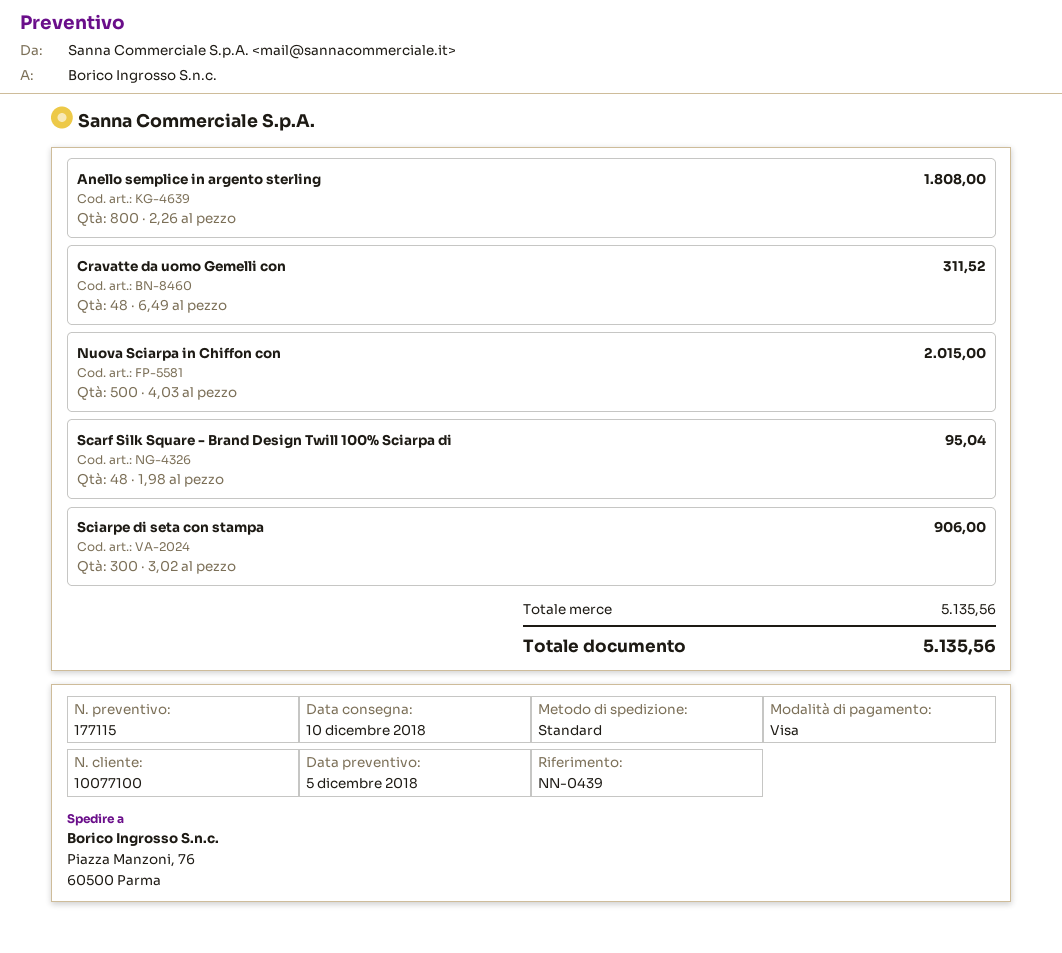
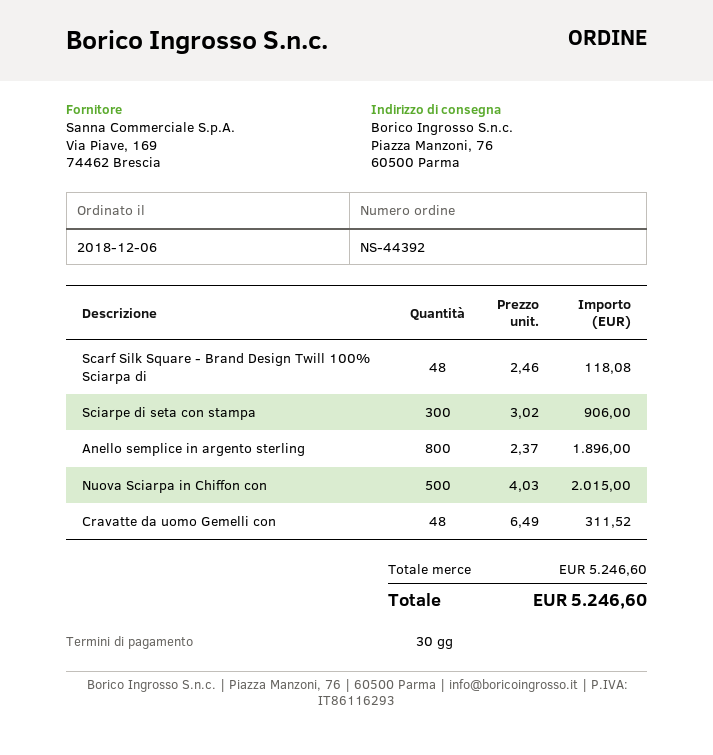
Anello semplice in argento sterling: 800 x 2.26 = 1808.00 -> 800 x 2.37 = 1896.00
Scarf Silk Square - Brand Design Twill 100% Sciarpa di: 48 x 1.98 = 95.04 -> 48 x 2.46 = 118.08
subtotal: 5135.56 -> 5246.60
total: 5135.56 -> 5246.60

